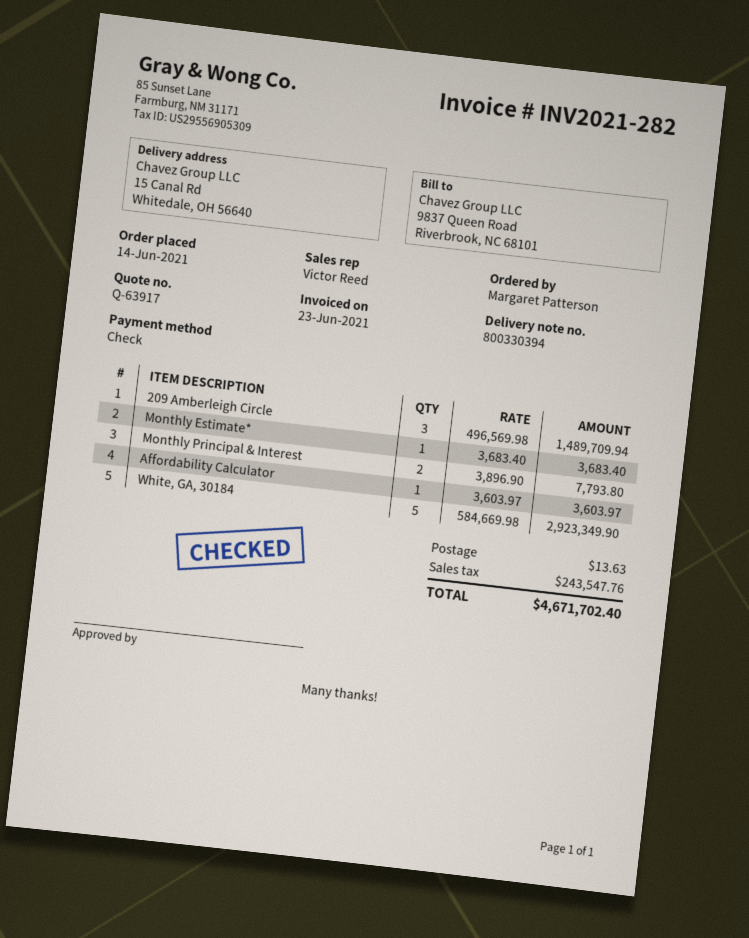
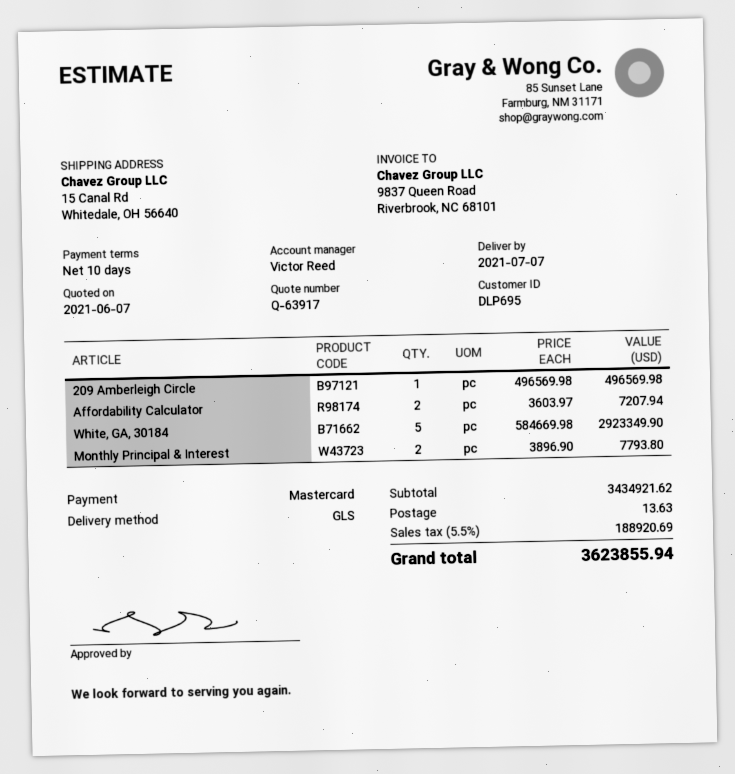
payment method: cheque -> Mastercard
209 Amberleigh Circle: 3 x 496569.98 = 1489709.94 -> 1 x 496569.98 = 496569.98
Monthly Estimate*: 1 x 3683.40 = 3683.40 -> none
Affordability Calculator: 1 x 3603.97 = 3603.97 -> 2 x 3603.97 = 7207.94
tax: 243547.76 -> 188920.69
total: 4671702.40 -> 3623855.94

